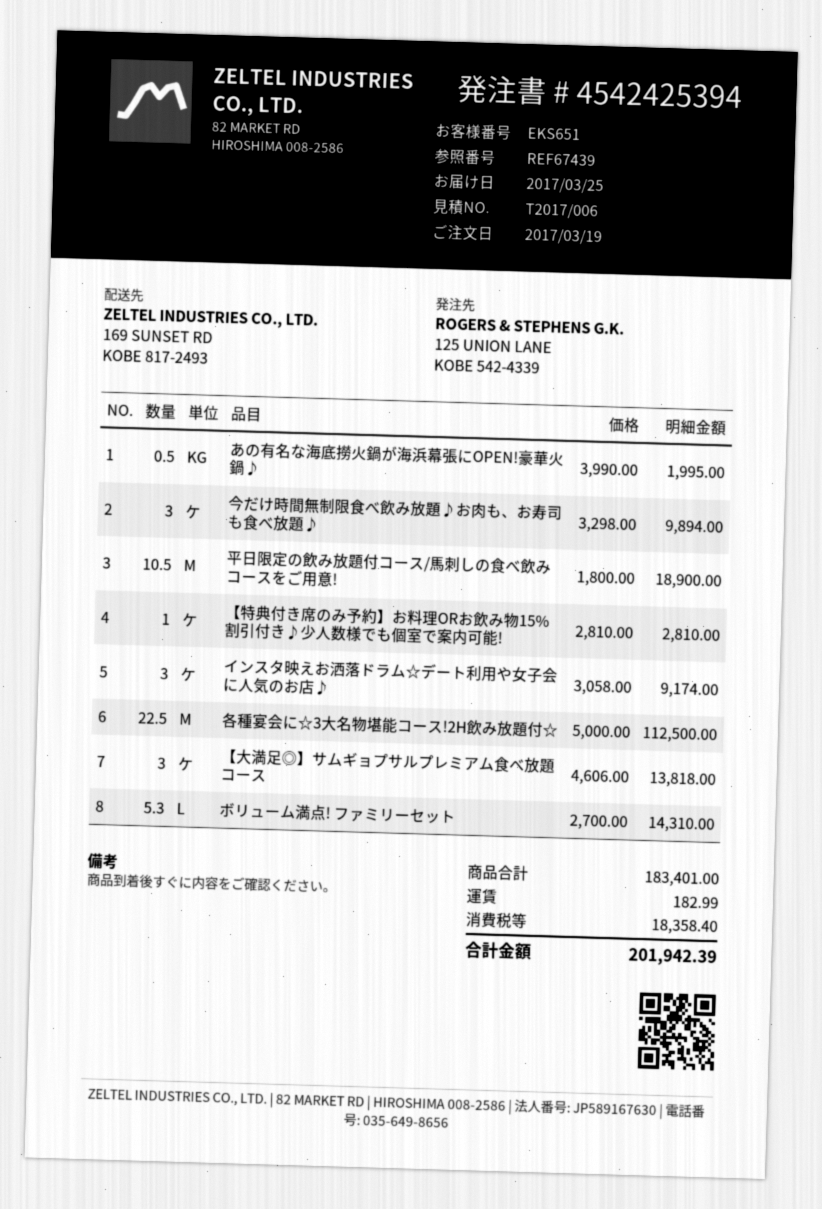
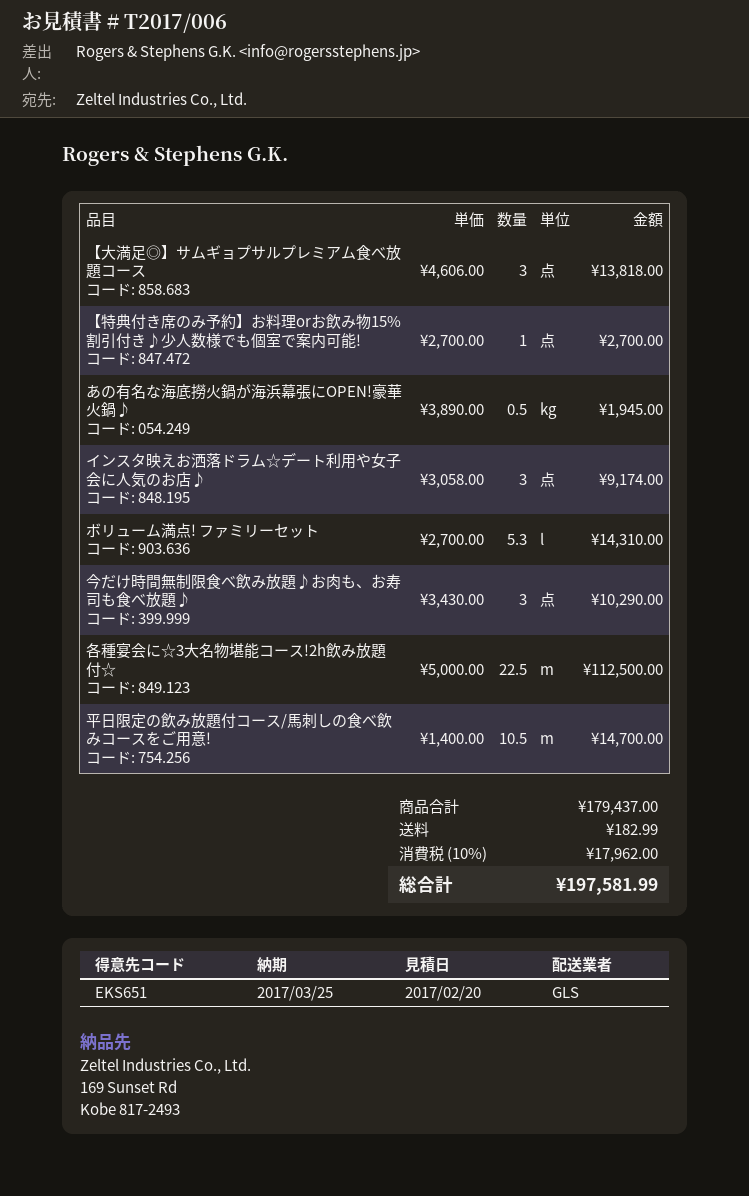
あの有名な海底撈火鍋が海浜幕張にOPEN!豪華火鍋♪: 0.5 x 3990.00 = 1995.00 -> 0.5 x 3890.00 = 1945.00
今だけ時間無制限食べ飲み放題♪お肉も、お寿司も食べ放題♪: 3 x 3298.00 = 9894.00 -> 3 x 3430.00 = 10290.00
平日限定の飲み放題付コース/馬刺しの食べ飲みコースをご用意!: 10.5 x 1800.00 = 18900.00 -> 10.5 x 1400.00 = 14700.00
【特典付き席のみ予約】お料理ORお飲み物15%割引付き♪少人数様でも個室で案内可能!: 1 x 2810.00 = 2810.00 -> 1 x 2700.00 = 2700.00
subtotal: 183401.00 -> 179437.00
tax: 18358.40 -> 17962.00
total: 201942.39 -> 197581.99

